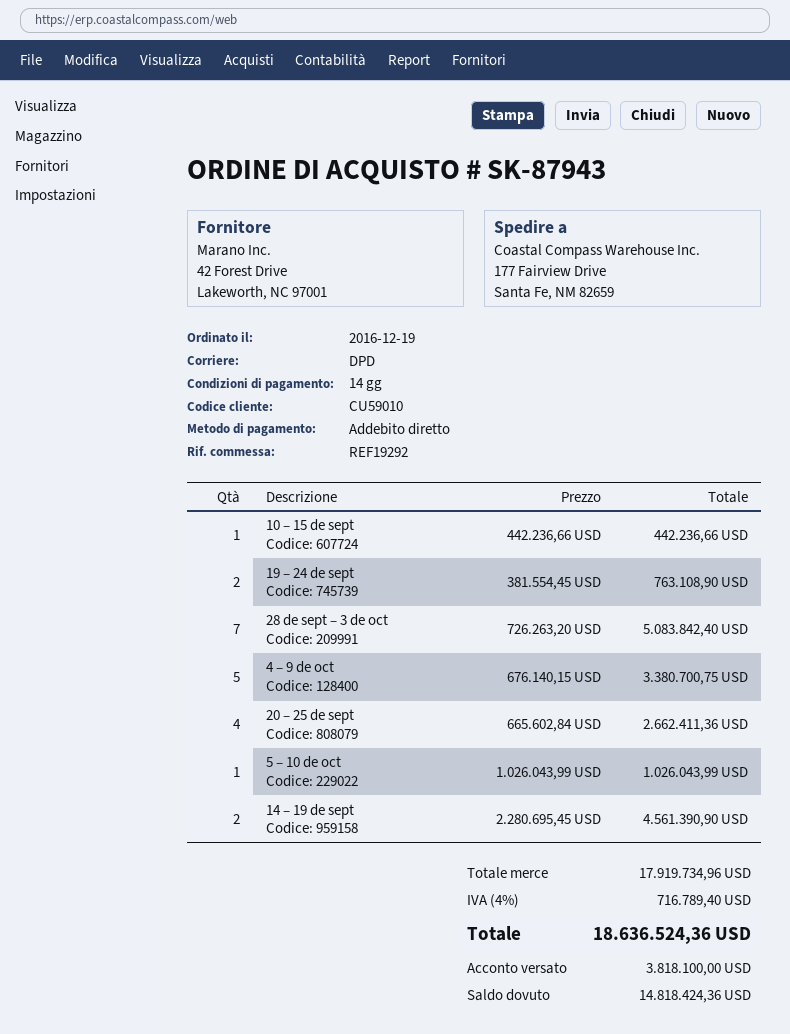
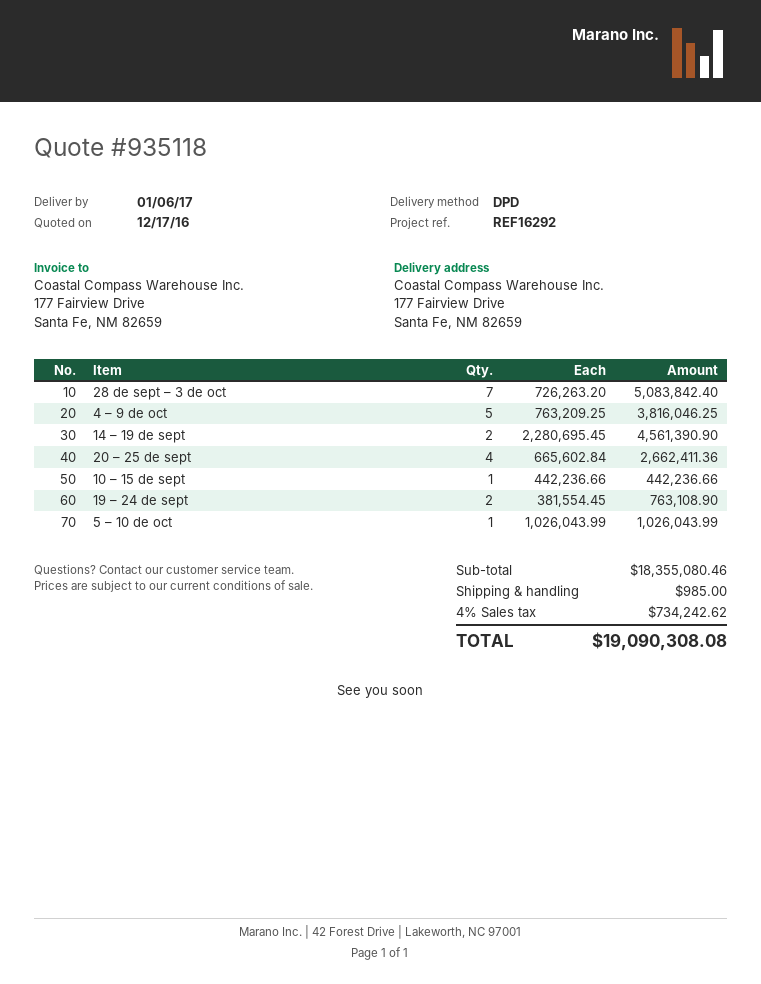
reference: REF19292 -> REF16292
4 – 9 de oct: 5 x 676140.15 = 3380700.75 -> 5 x 763209.25 = 3816046.25
subtotal: 17919734.96 -> 18355080.46
shipping: none -> 985.00
tax: 4% = 716789.40 -> 4% = 734242.62
total: 18636524.36 -> 19090308.08

